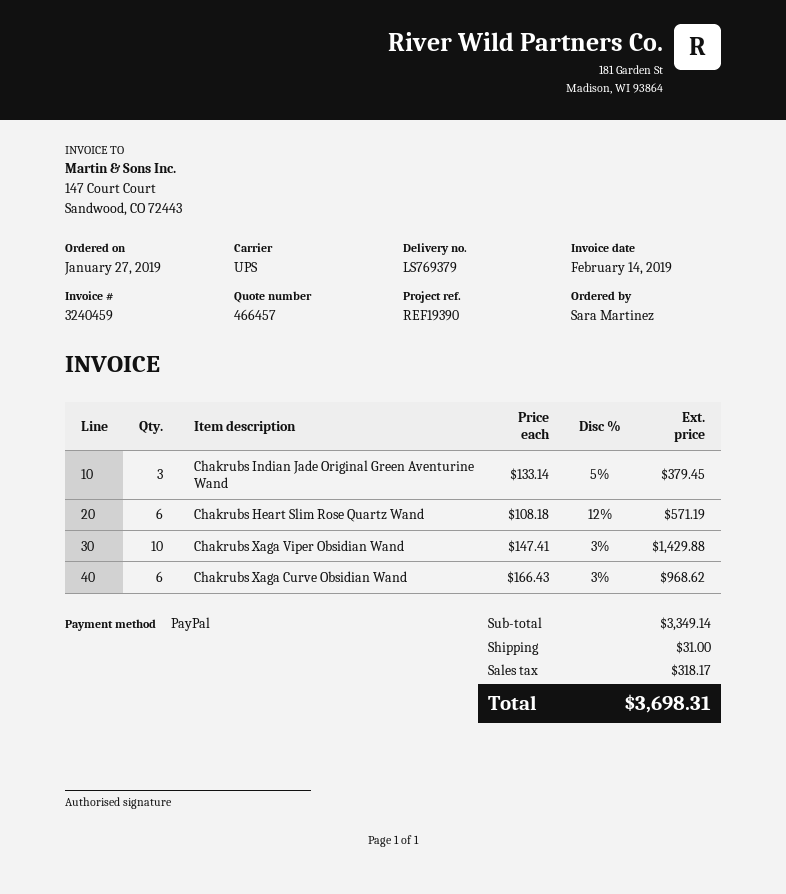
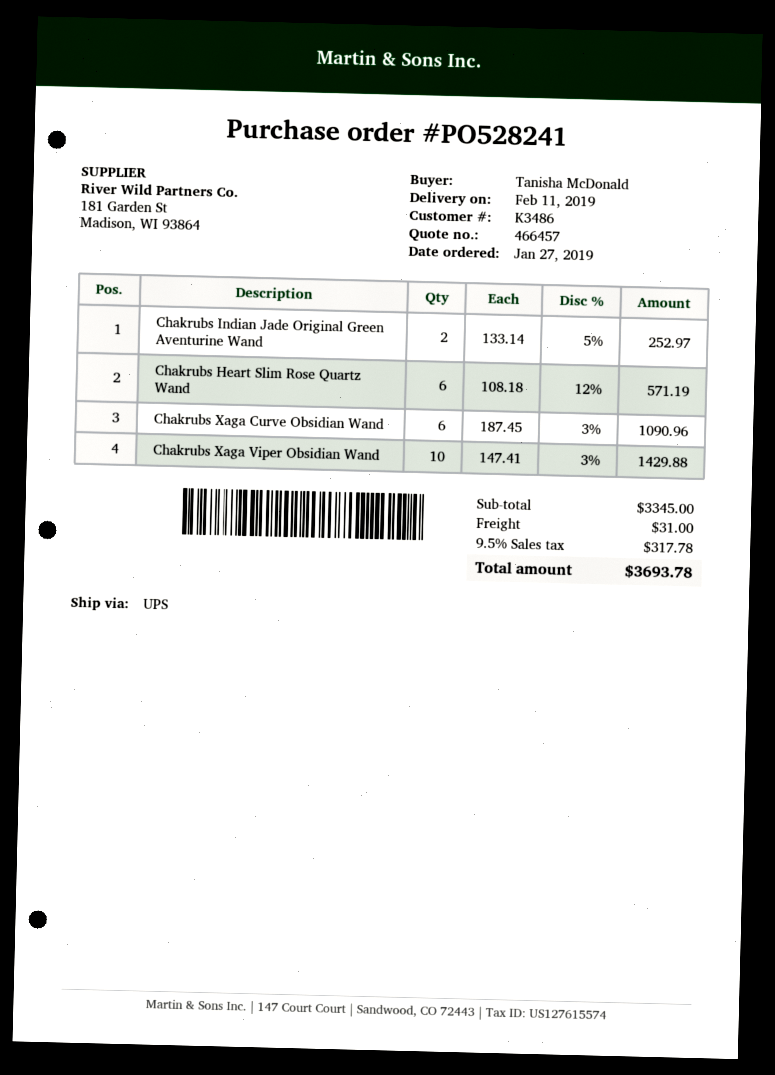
ordered by: Sara Martinez -> Tanisha McDonald
Chakrubs Indian Jade Original Green Aventurine Wand: 3 x 133.14 - 5% = 379.45 -> 2 x 133.14 - 5% = 252.97
Chakrubs Xaga Curve Obsidian Wand: 6 x 166.43 - 3% = 968.62 -> 6 x 187.45 - 3% = 1090.96
subtotal: 3349.14 -> 3345.00
tax: 318.17 -> 317.78
total: 3698.31 -> 3693.78

